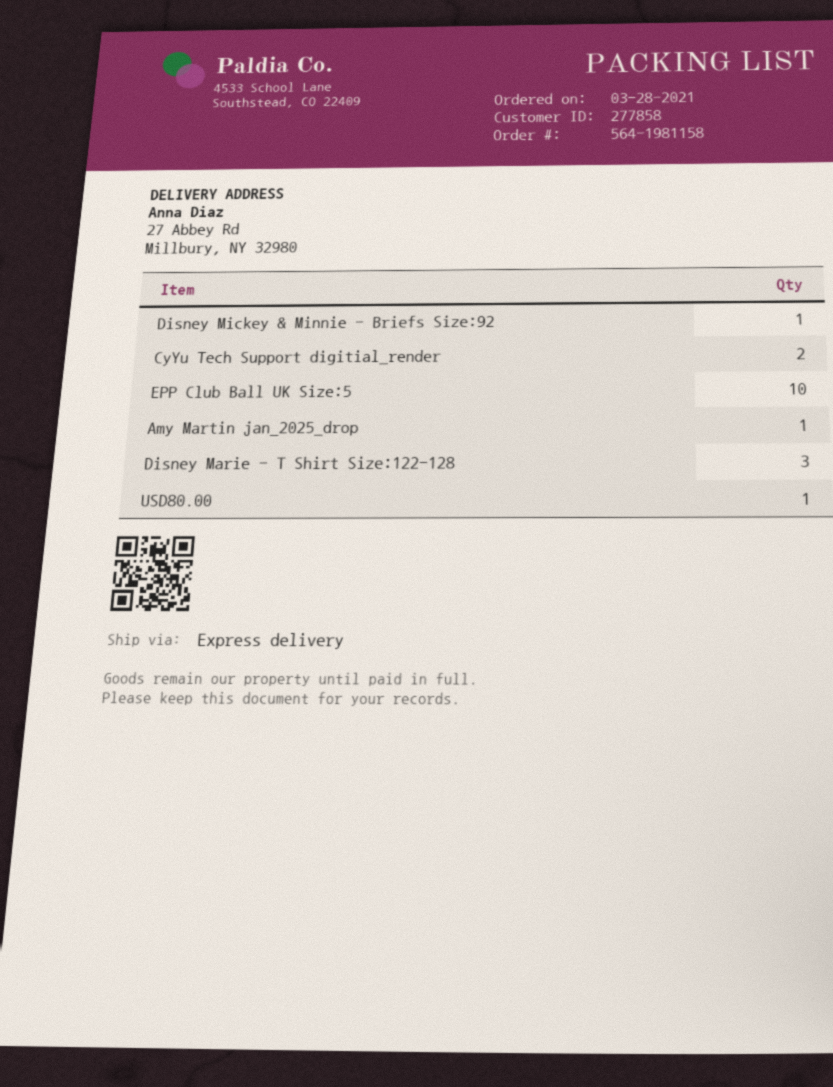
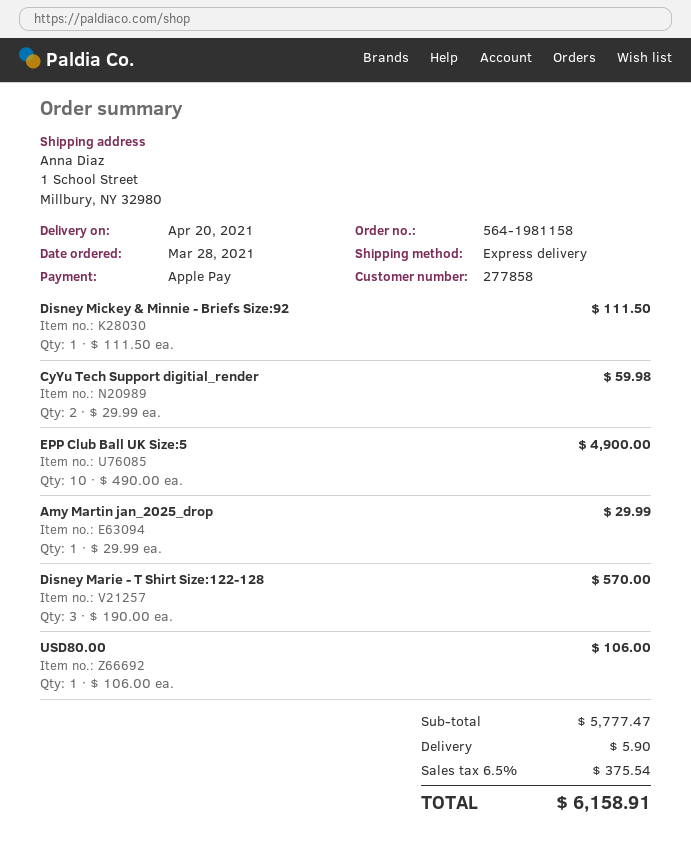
ship to: 27 Abbey Rd, Millbury, NY 32980 -> 1 School Street, Millbury, NY 32980

